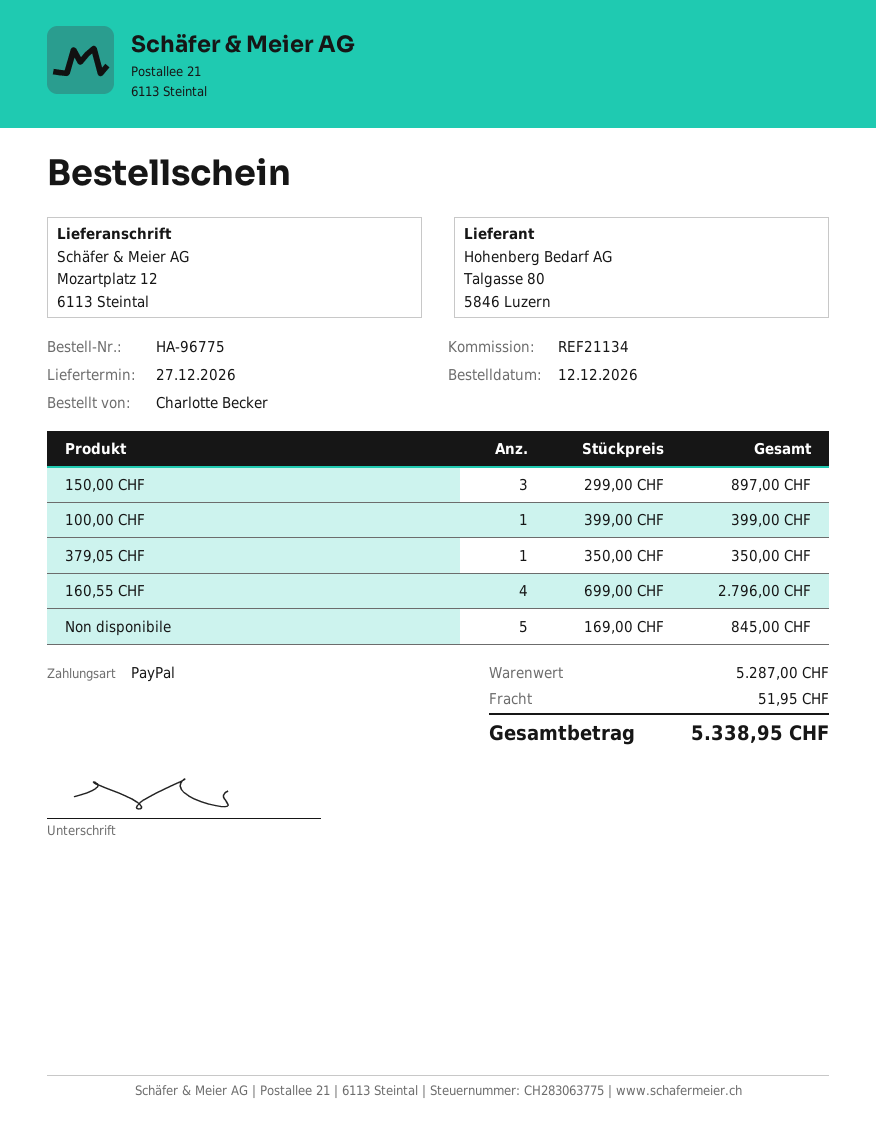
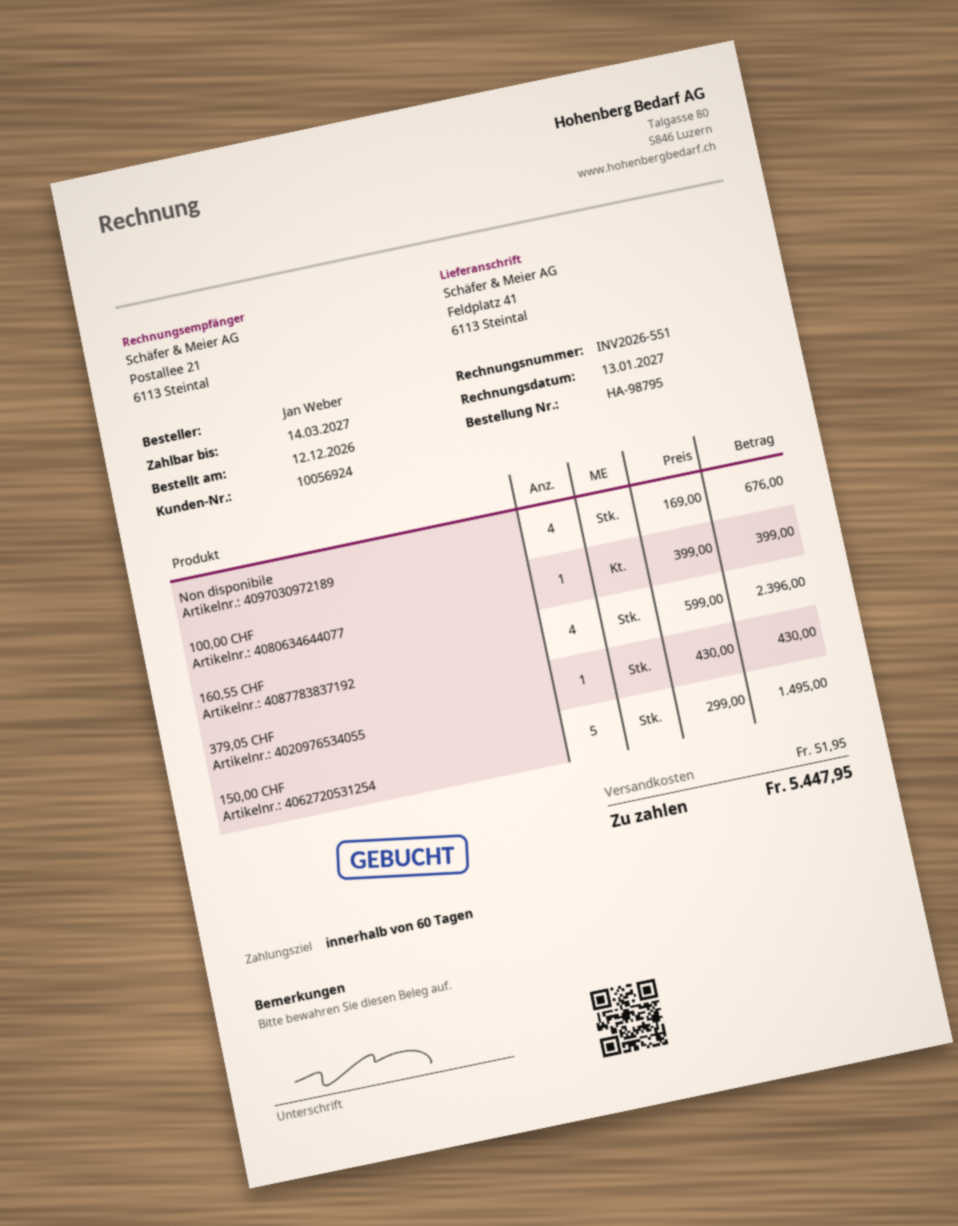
order number: HA-96775 -> HA-98795
ordered by: Charlotte Becker -> Jan Weber
ship to: Mozartplatz 12, 6113 Steintal -> Feldplatz 41, 6113 Steintal
150,00 CHF: 3 x 299.00 = 897.00 -> 5 x 299.00 = 1495.00
379,05 CHF: 1 x 350.00 = 350.00 -> 1 x 430.00 = 430.00
160,55 CHF: 4 x 699.00 = 2796.00 -> 4 x 599.00 = 2396.00
Non disponibile: 5 x 169.00 = 845.00 -> 4 x 169.00 = 676.00
total: 5338.95 -> 5447.95

